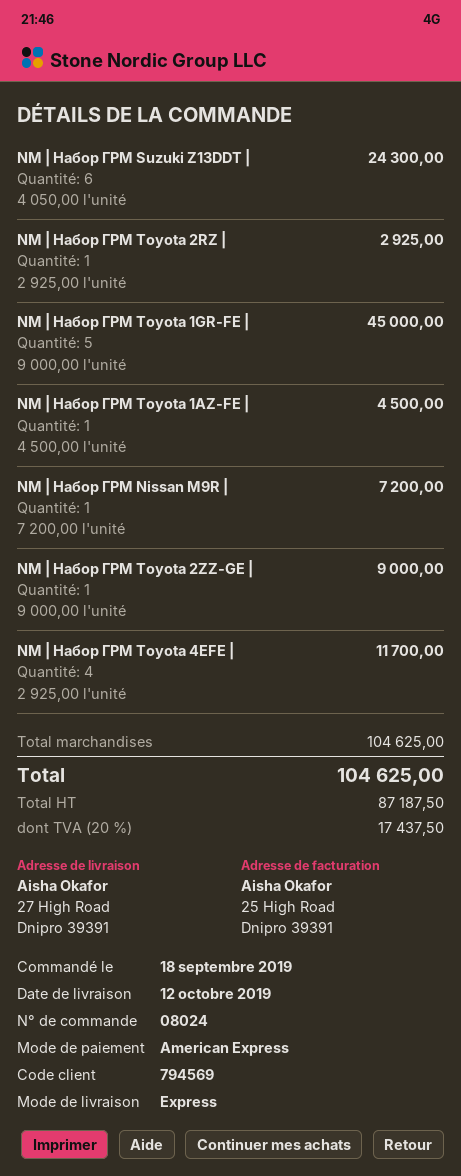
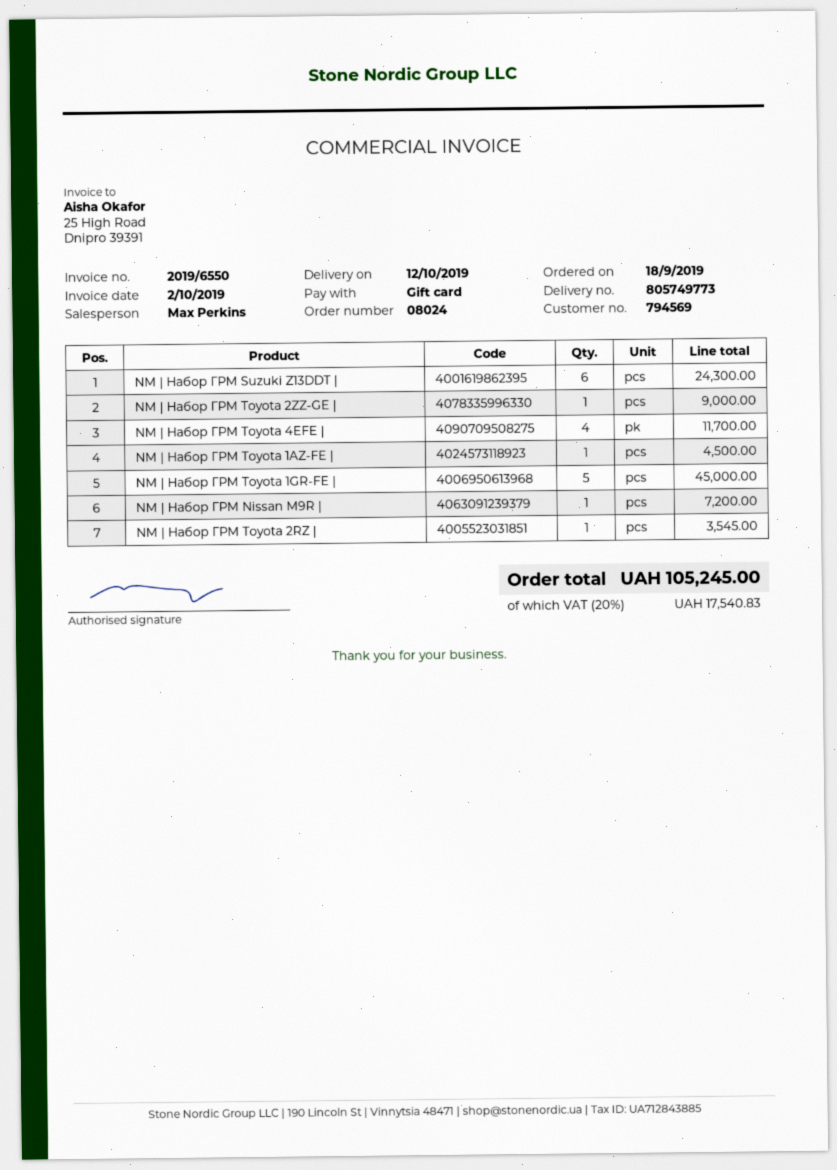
payment method: American Express -> gift card
NM | Набор ГРМ Toyota 2RZ |: 1 for 2925.00 -> 1 for 3545.00
tax: 20% = 17437.50 -> 20% = 17540.83
total: 104625.00 -> 105245.00

